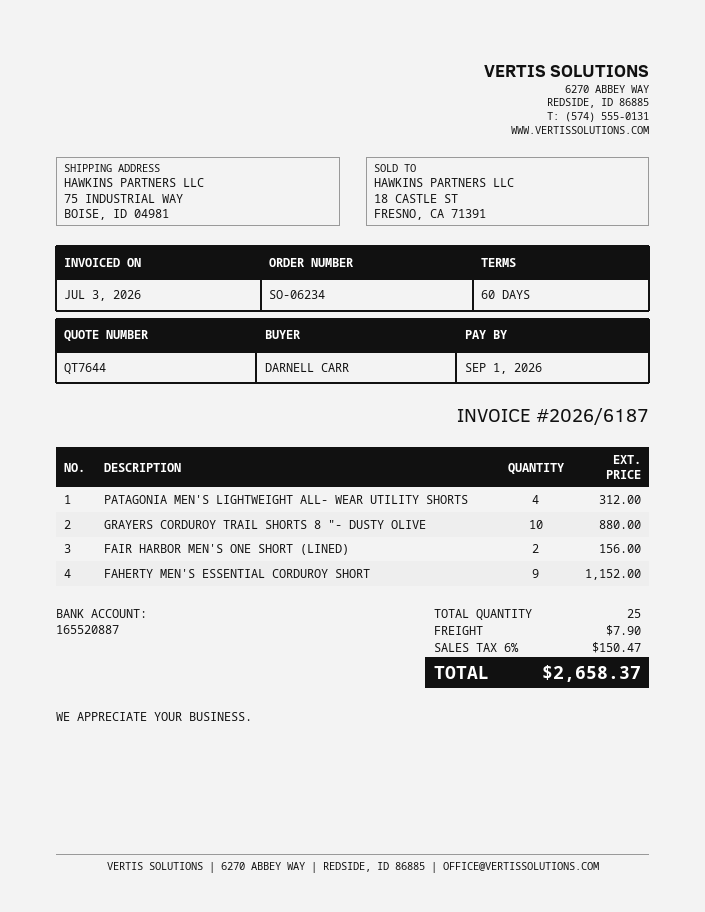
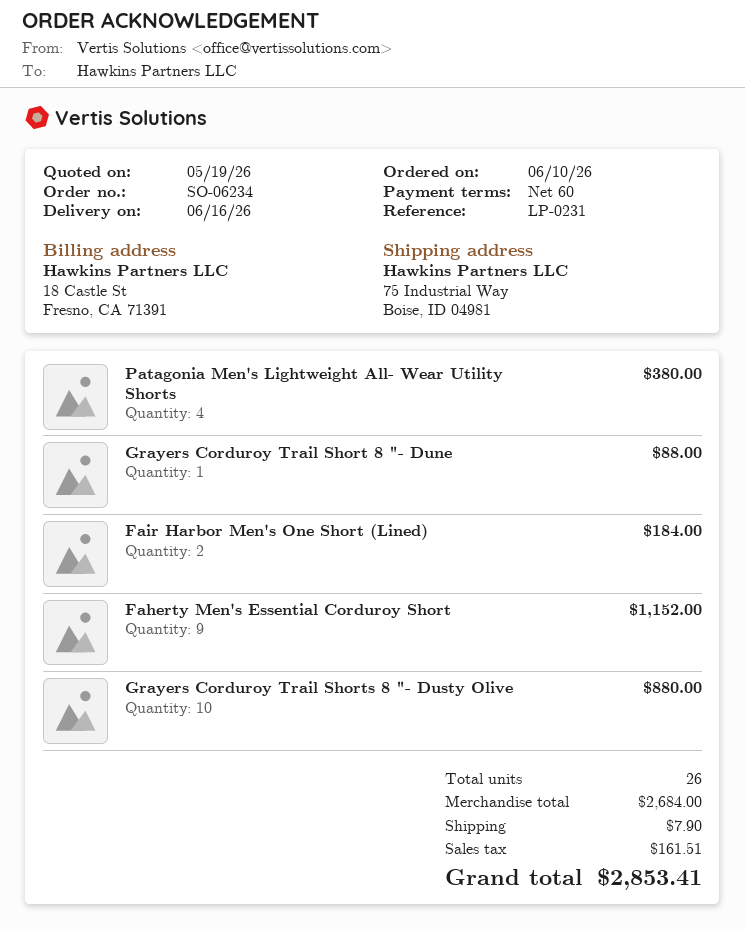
PATAGONIA MEN'S LIGHTWEIGHT ALL- WEAR UTILITY SHORTS: 4 for 312.00 -> 4 for 380.00
FAIR HARBOR MEN'S ONE SHORT (LINED): 2 for 156.00 -> 2 for 184.00
Grayers Corduroy Trail Short 8 "- Dune: none -> 1 for 88.00
total quantity: 25 -> 26
tax: 150.47 -> 161.51
total: 2658.37 -> 2853.41

